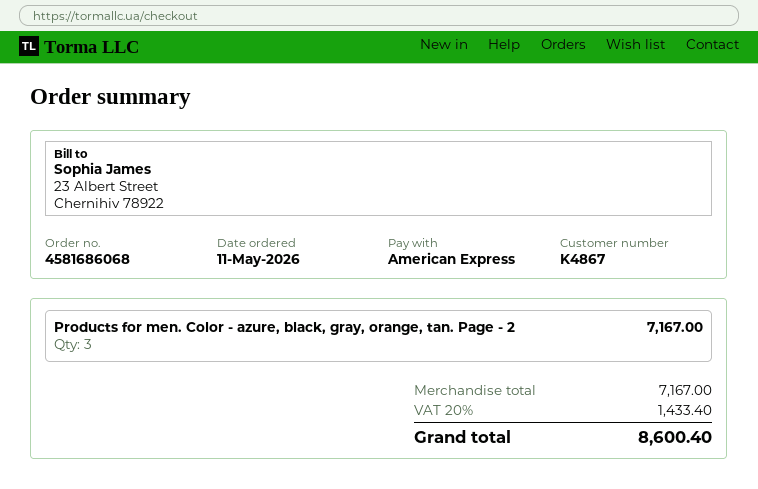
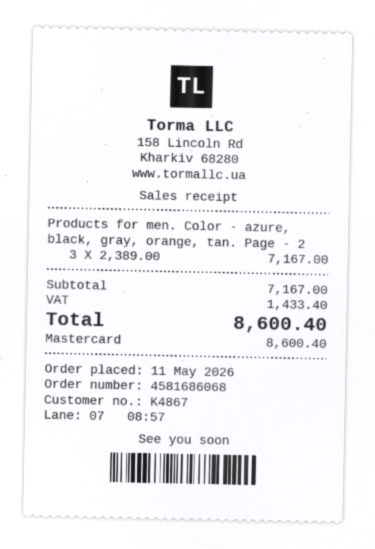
payment method: American Express -> Mastercard

